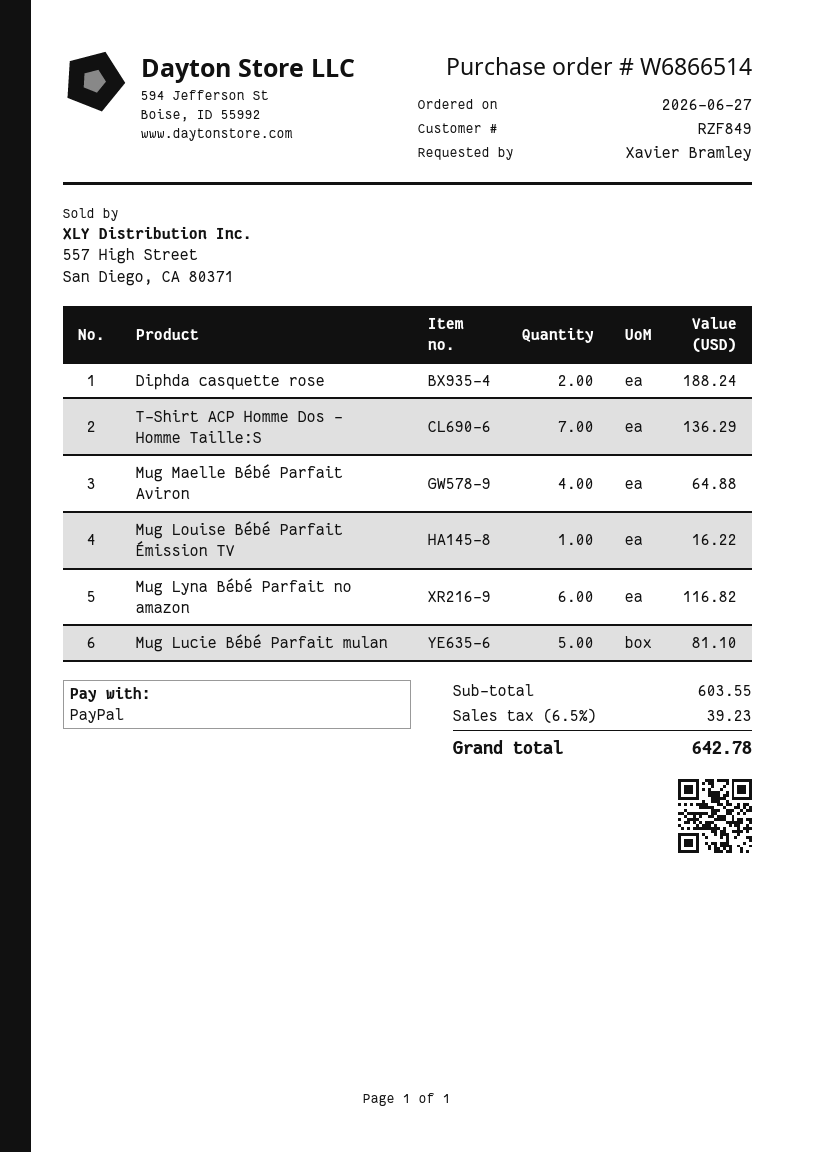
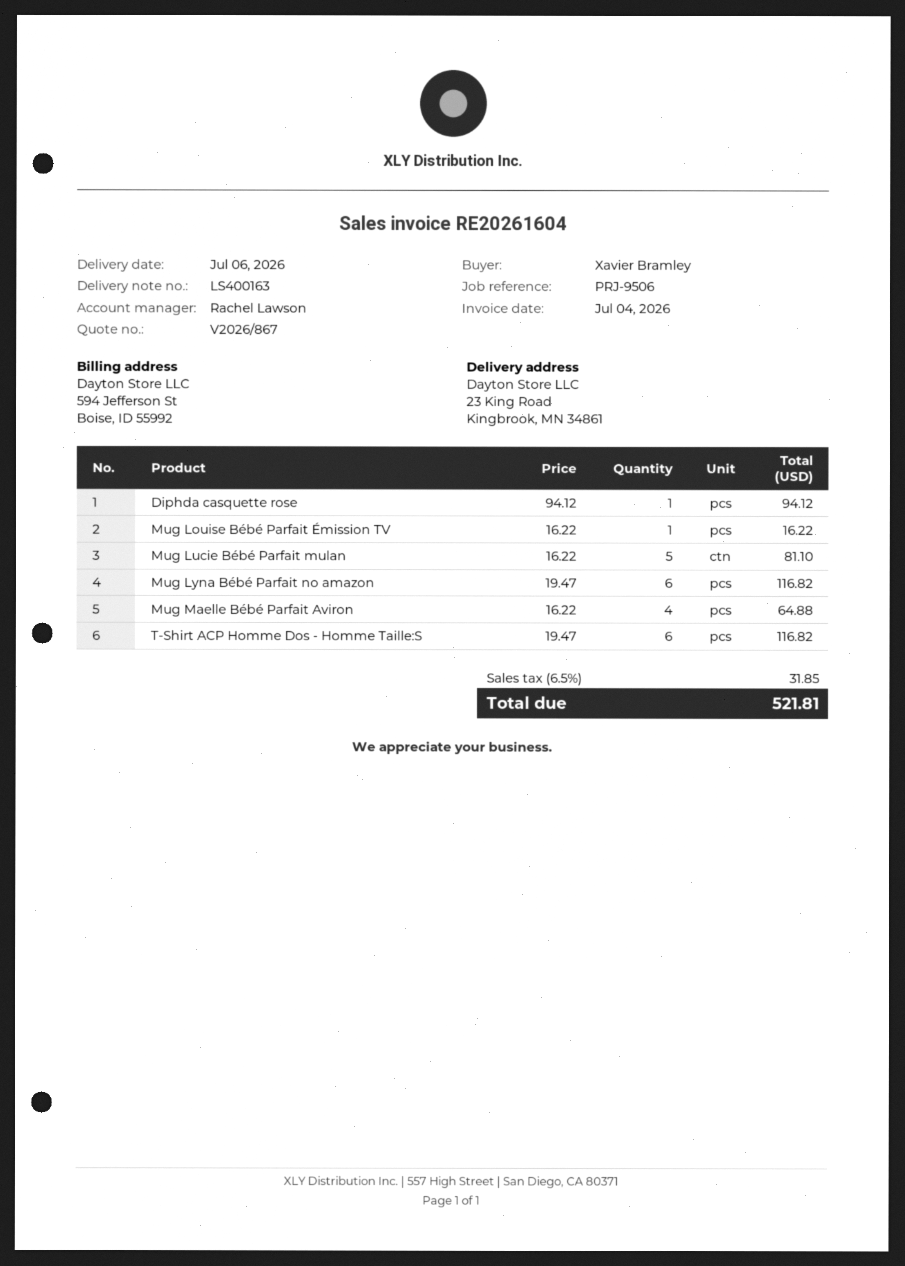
Diphda casquette rose: 2 for 188.24 -> 1 for 94.12
T-Shirt ACP Homme Dos - Homme Taille:S: 7 for 136.29 -> 6 for 116.82
tax: 6.5% = 39.23 -> 6.5% = 31.85
total: 642.78 -> 521.81

